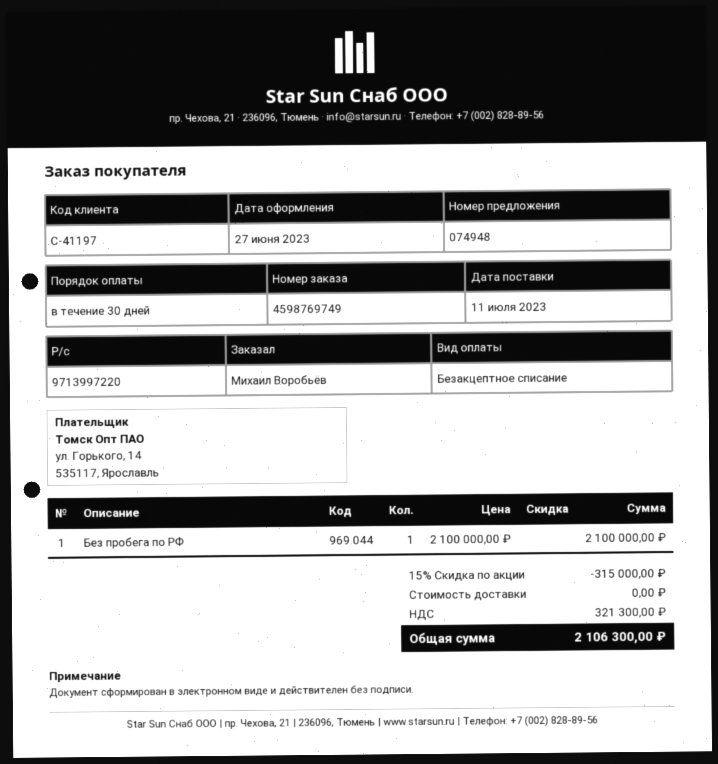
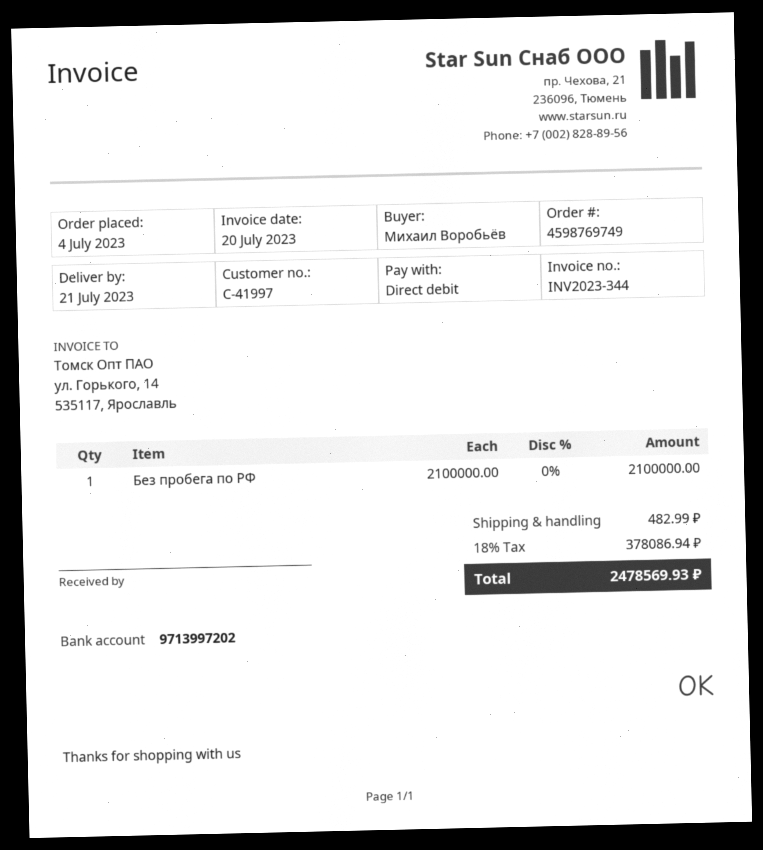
order date: 2023-06-27 -> 2023-07-04
delivery date: 2023-07-11 -> 2023-07-21
customer number: C-41197 -> C-41997
bank account: 9713997220 -> 9713997202
discount: 15% = 315000.00 -> none
shipping: 0.00 -> 482.99
tax: 321300.00 -> 378086.94
total: 2106300.00 -> 2478569.93

